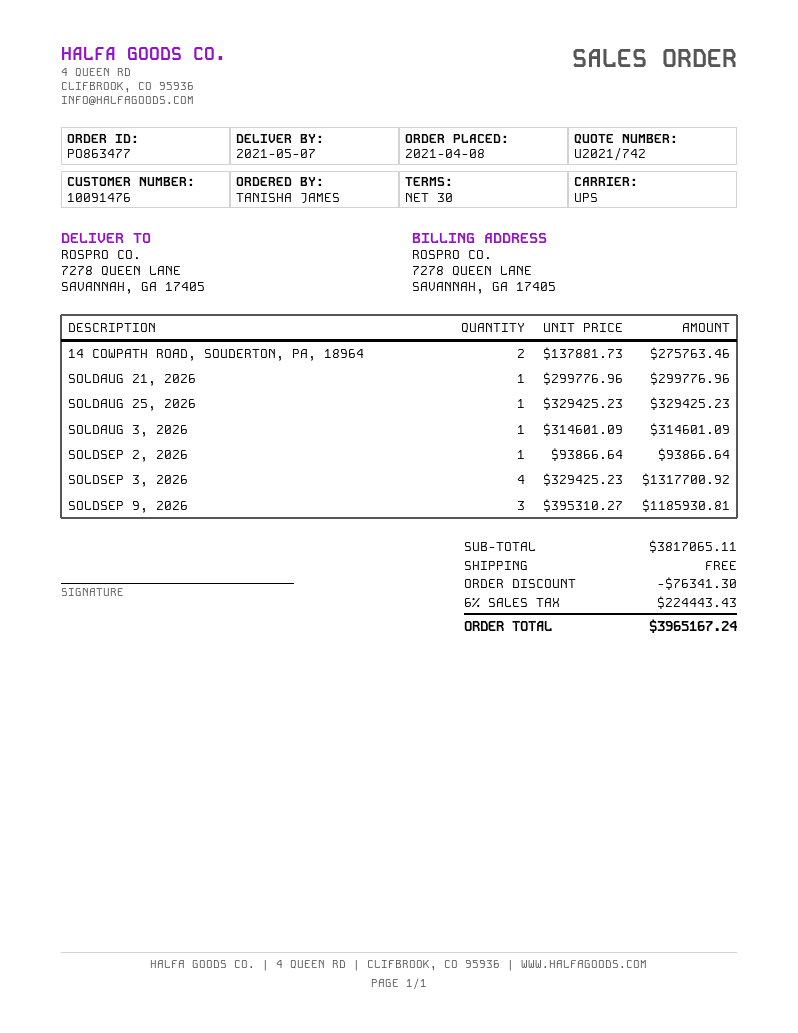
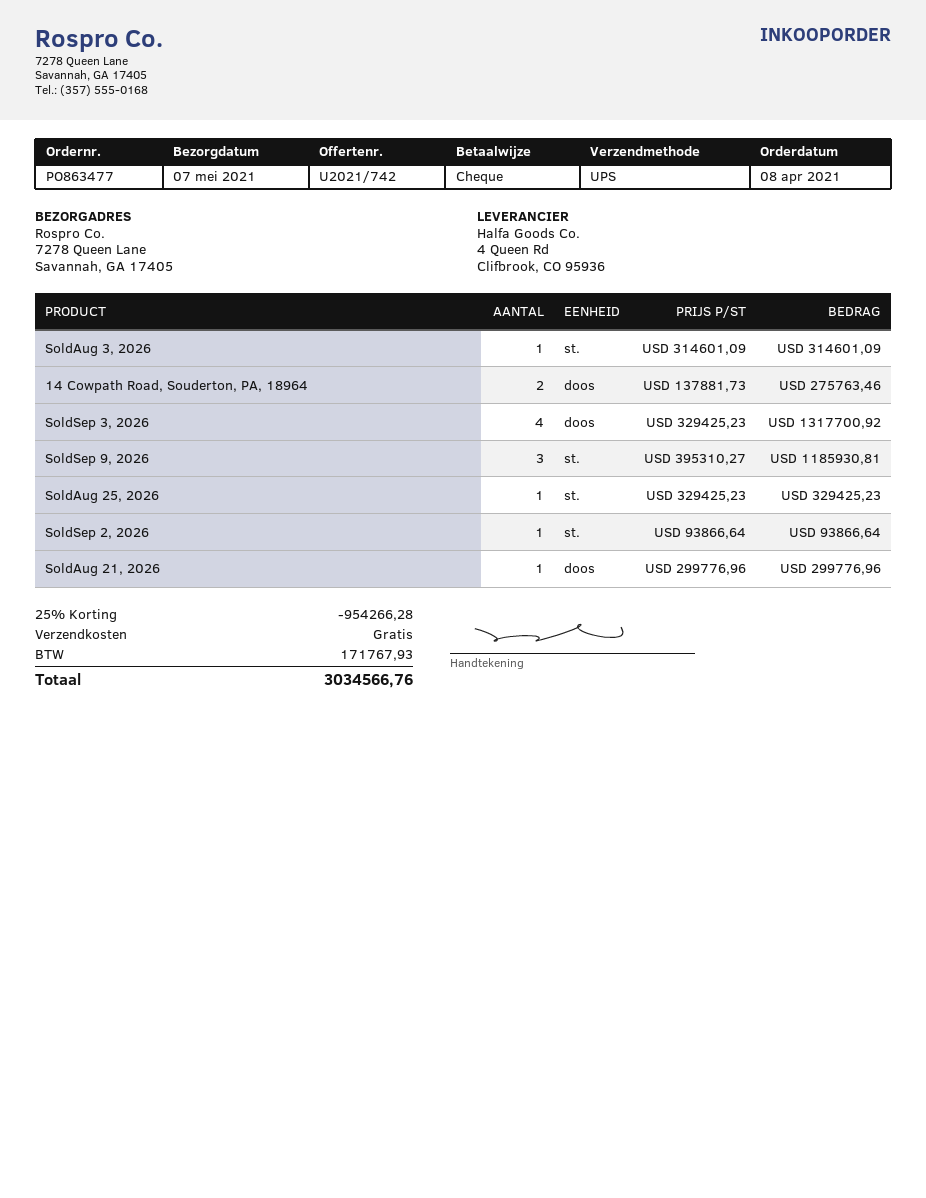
discount: 76341.30 -> 954266.28
tax: 224443.43 -> 171767.93
total: 3965167.24 -> 3034566.76

